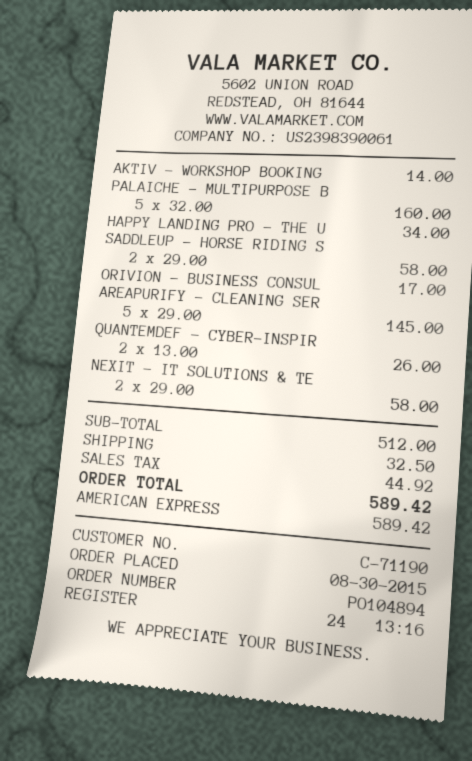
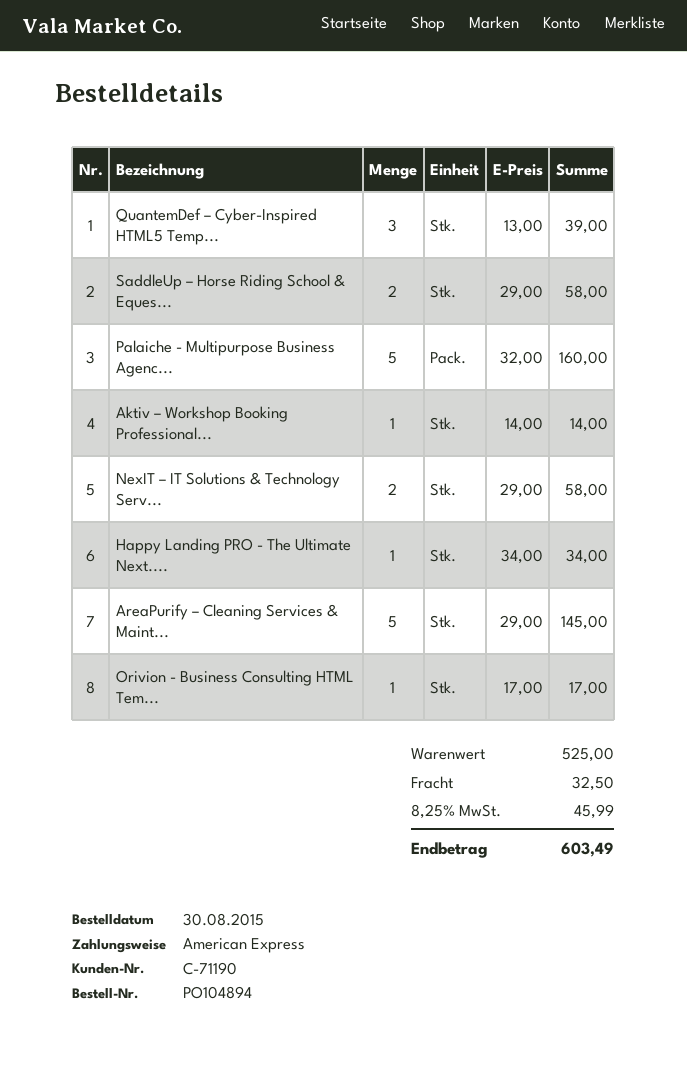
QUANTEMDEF – CYBER-INSPIR: 2 x 13.00 = 26.00 -> 3 x 13.00 = 39.00
subtotal: 512.00 -> 525.00
tax: 44.92 -> 45.99
total: 589.42 -> 603.49

